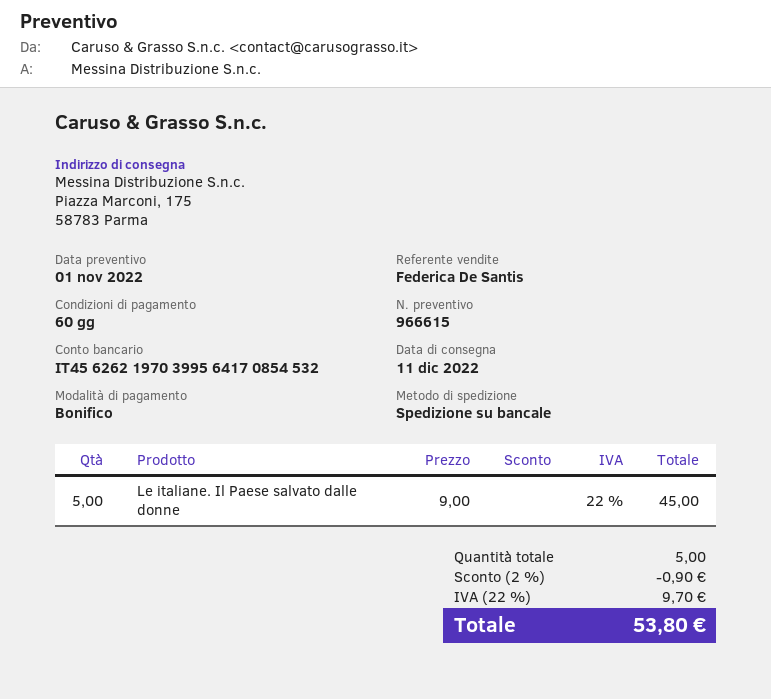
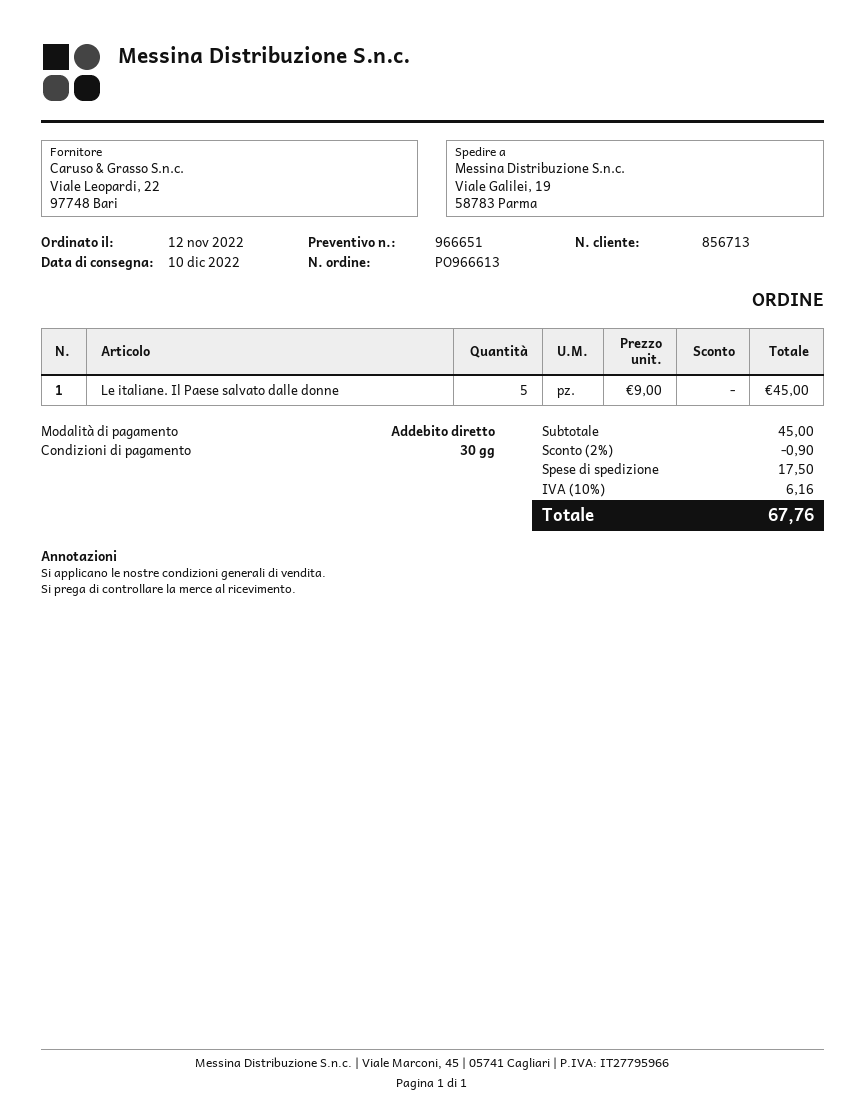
quote number: 966615 -> 966651
delivery date: 2022-12-11 -> 2022-12-10
payment terms: 60 days -> 30 days
payment method: bank transfer -> direct debit
ship to: Piazza Marconi, 175, 58783 Parma -> Viale Galilei, 19, 58783 Parma
shipping: none -> 17.50
tax: 22% = 9.70 -> 10% = 6.16
total: 53.80 -> 67.76

